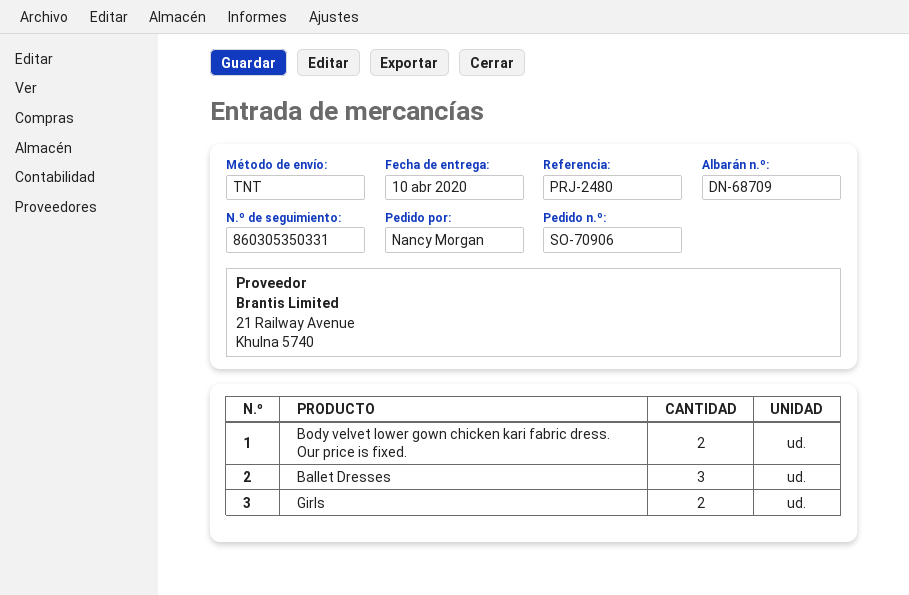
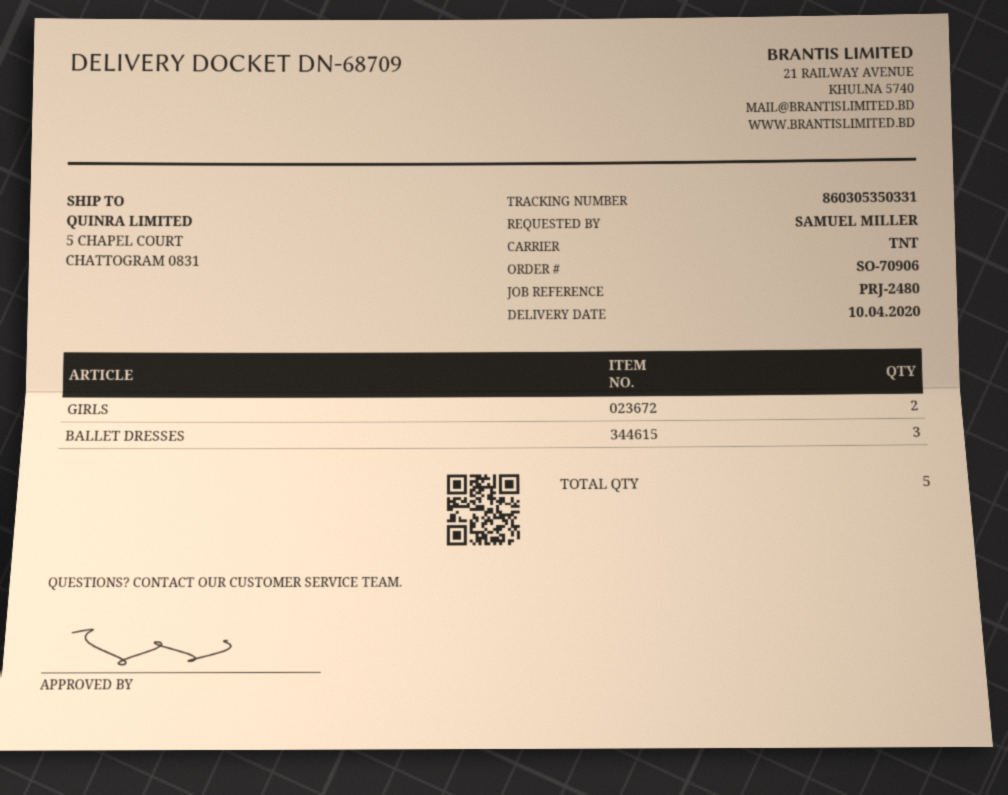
ordered by: Nancy Morgan -> SAMUEL MILLER
Body velvet lower gown chicken kari fabric dress. Our price is fixed.: 2 -> none

